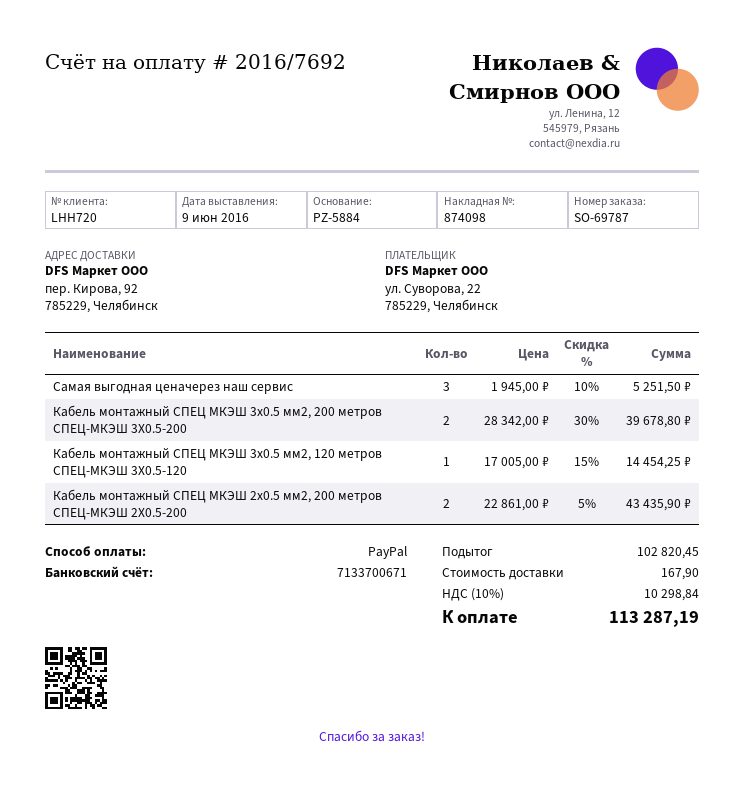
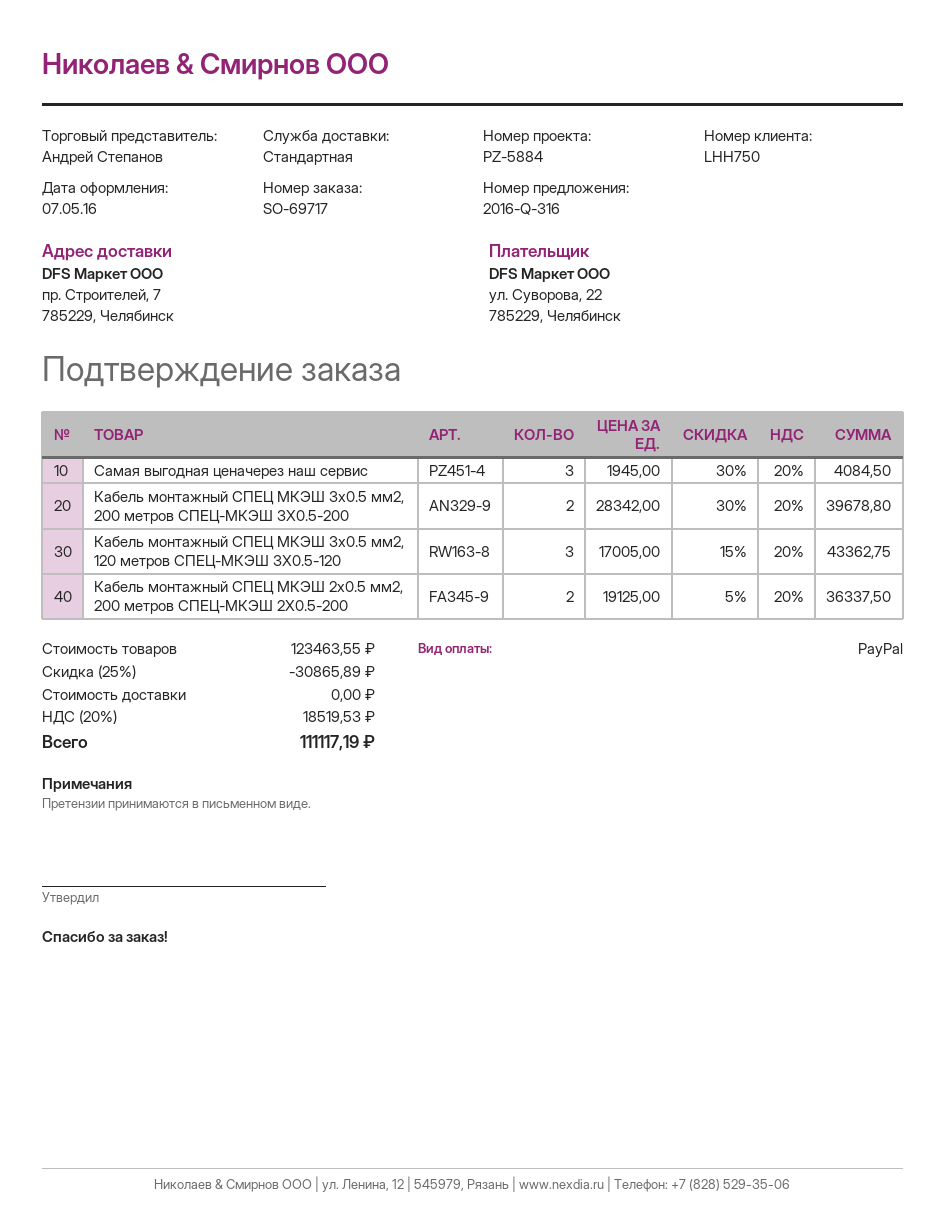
order number: SO-69787 -> SO-69717
customer number: LHH720 -> LHH750
ship to: пер. Кирова, 92, 785229, Челябинск -> пр. Строителей, 7, 785229, Челябинск
Самая выгодная ценачерез наш сервис: 3 x 1945.00 - 10% = 5251.50 -> 3 x 1945.00 - 30% = 4084.50
Кабель монтажный СПЕЦ МКЭШ 3x0.5 мм2, 120 метров СПЕЦ-МКЭШ 3X0.5-120: 1 x 17005.00 - 15% = 14454.25 -> 3 x 17005.00 - 15% = 43362.75
Кабель монтажный СПЕЦ МКЭШ 2x0.5 мм2, 200 метров СПЕЦ-МКЭШ 2X0.5-200: 2 x 22861.00 - 5% = 43435.90 -> 2 x 19125.00 - 5% = 36337.50
subtotal: 102820.45 -> 123463.55
discount: none -> 25% = 30865.89
shipping: 167.90 -> 0.00
tax: 10% = 10298.84 -> 20% = 18519.53
total: 113287.19 -> 111117.19

